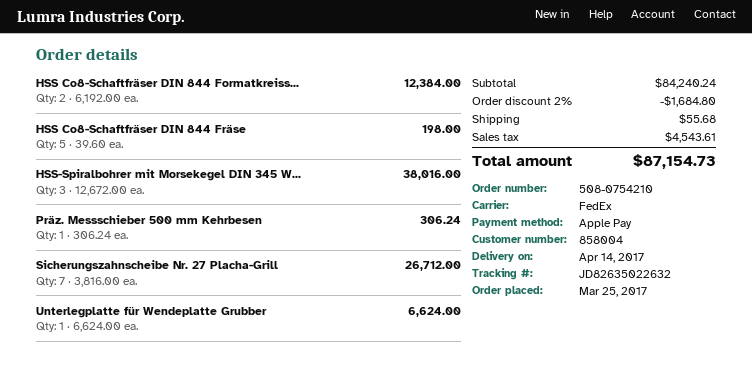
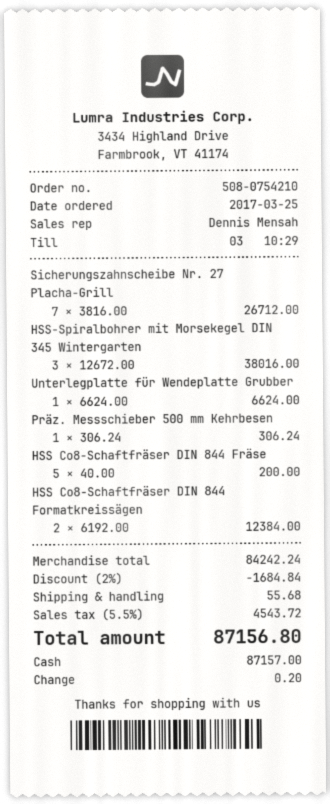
payment method: Apple Pay -> cash
HSS Co8-Schaftfräser DIN 844 Fräse: 5 x 39.60 = 198.00 -> 5 x 40.00 = 200.00
subtotal: 84240.24 -> 84242.24
discount: 2% = 1684.80 -> 2% = 1684.84
tax: 4543.61 -> 4543.72
total: 87154.73 -> 87156.80

